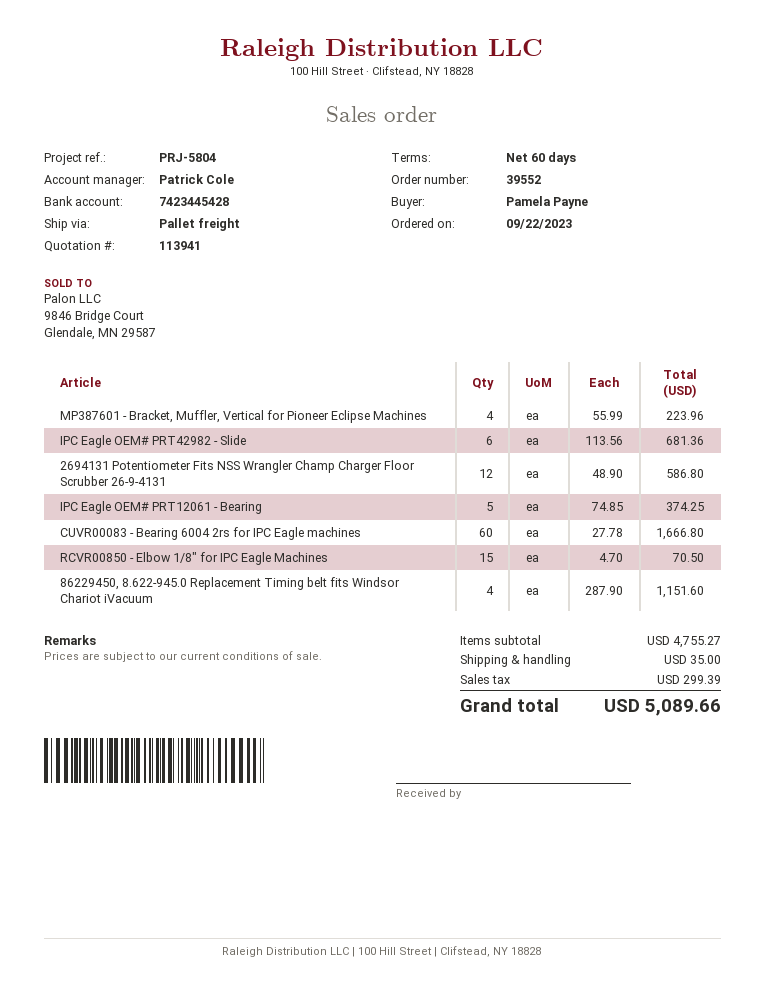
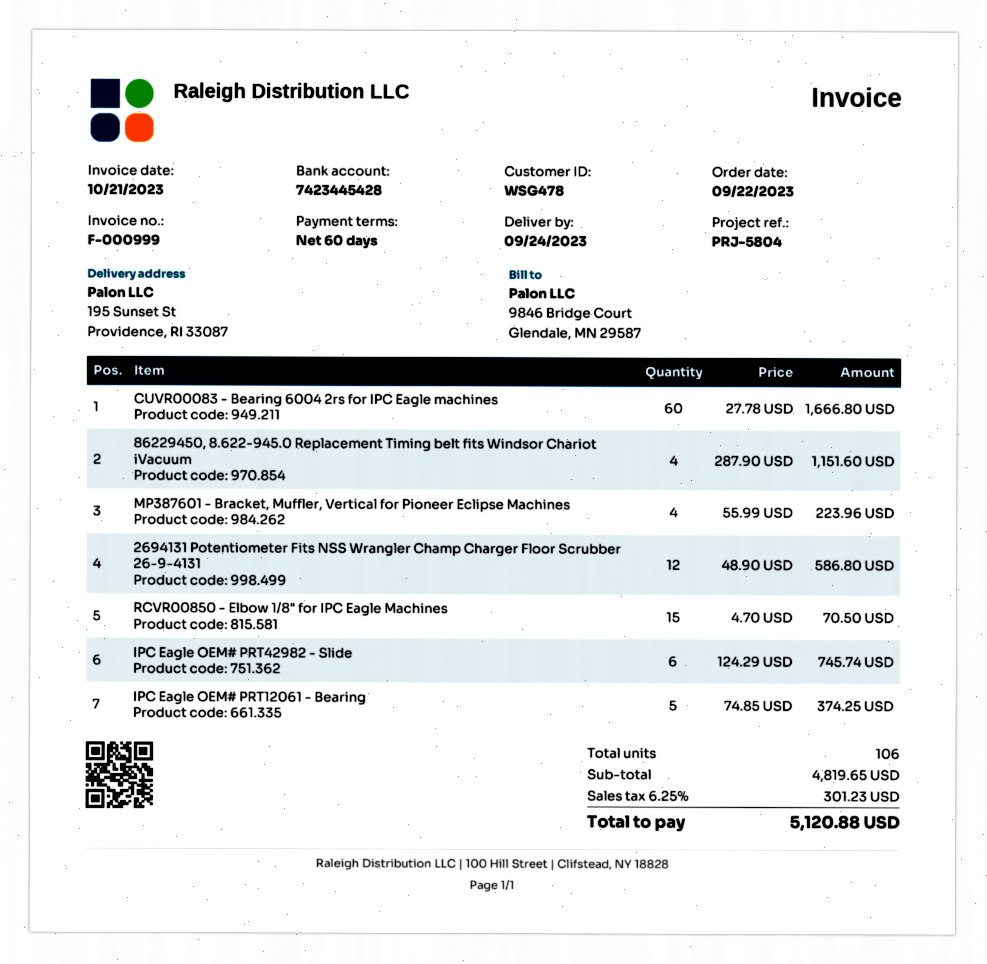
IPC Eagle OEM# PRT42982 - Slide: 6 x 113.56 = 681.36 -> 6 x 124.29 = 745.74
subtotal: 4755.27 -> 4819.65
shipping: 35.00 -> none
tax: 299.39 -> 301.23
total: 5089.66 -> 5120.88

